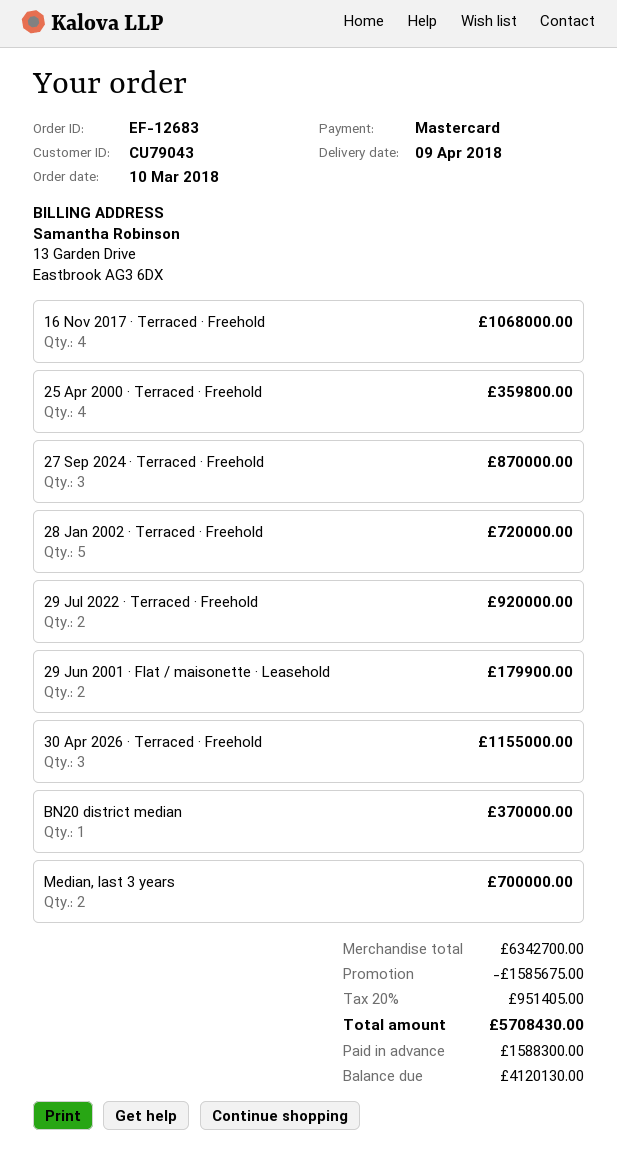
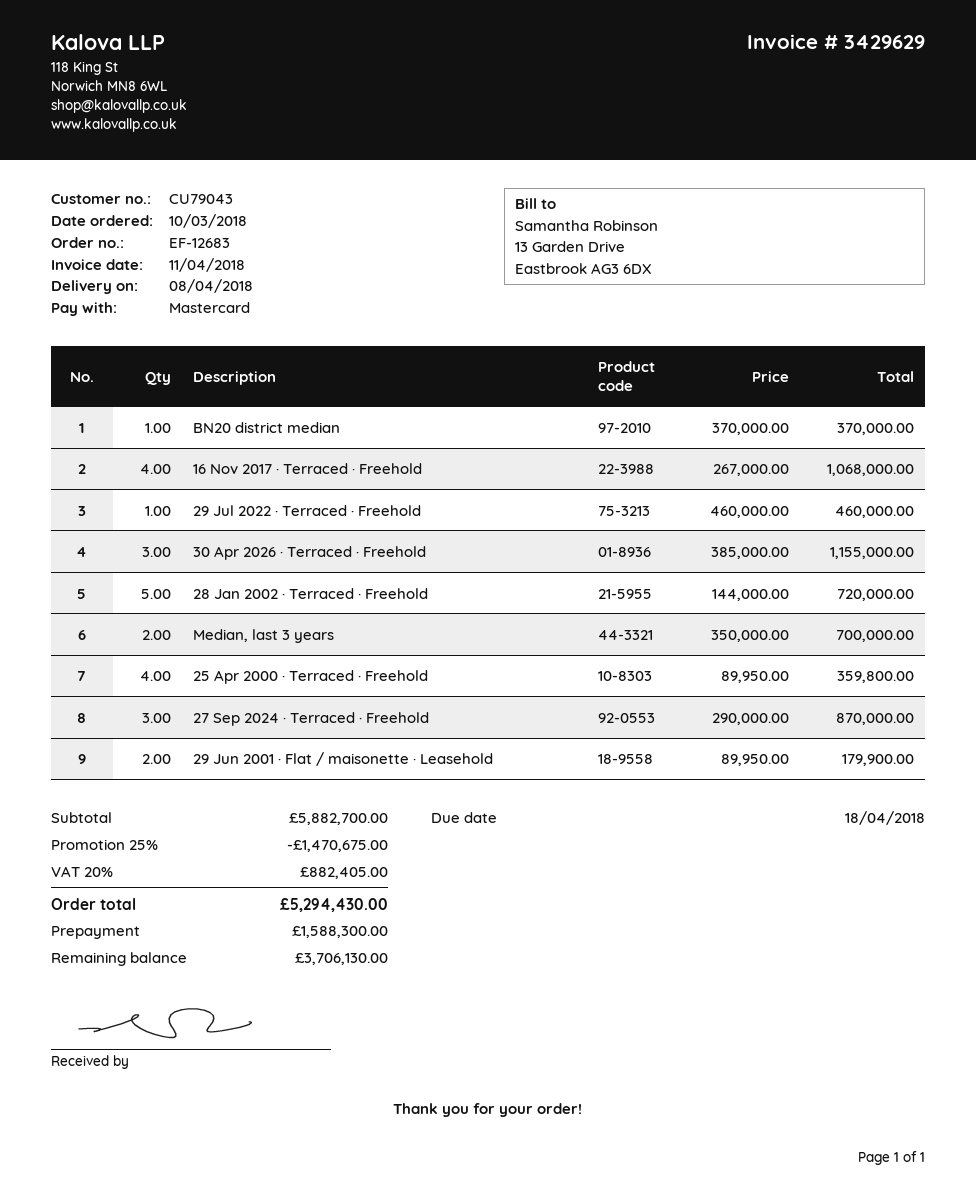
delivery date: 2018-04-09 -> 2018-04-08
29 Jul 2022 · Terraced · Freehold: 2 for 920000.00 -> 1 for 460000.00
subtotal: 6342700.00 -> 5882700.00
discount: 1585675.00 -> 1470675.00
tax: 20% = 951405.00 -> 20% = 882405.00
total: 5708430.00 -> 5294430.00
balance: 4120130.00 -> 3706130.00

